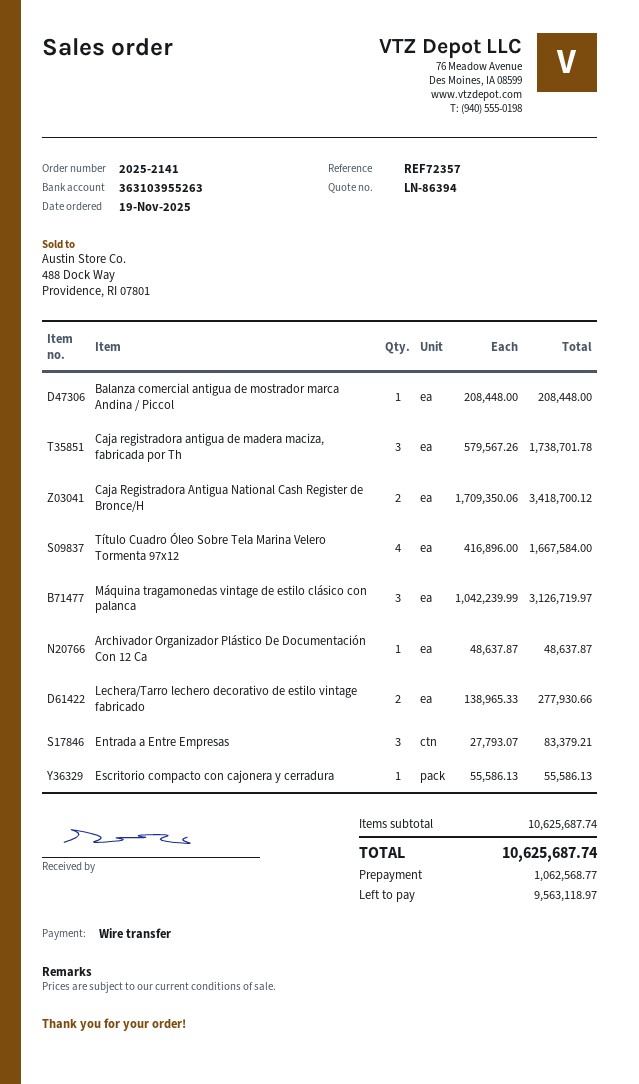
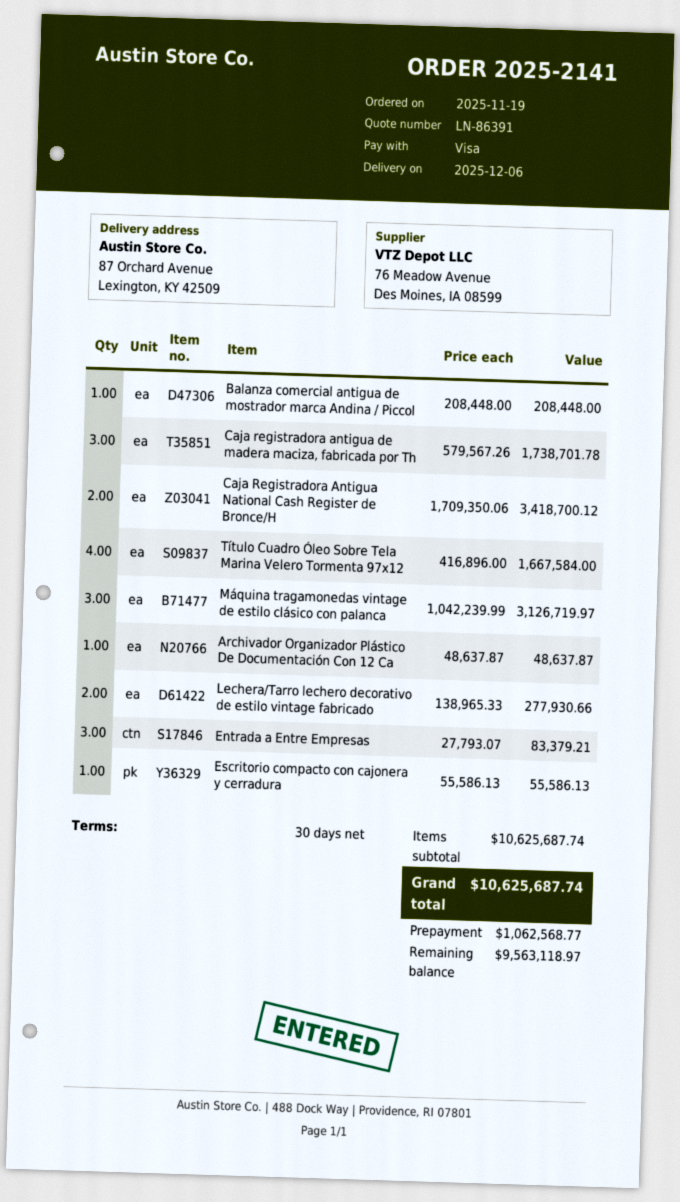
quote number: LN-86394 -> LN-86391
payment method: bank transfer -> Visa

